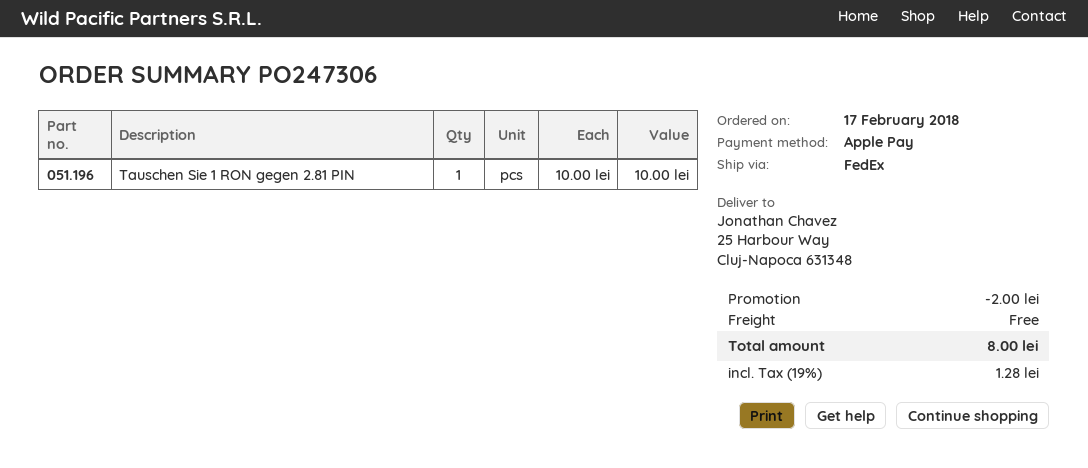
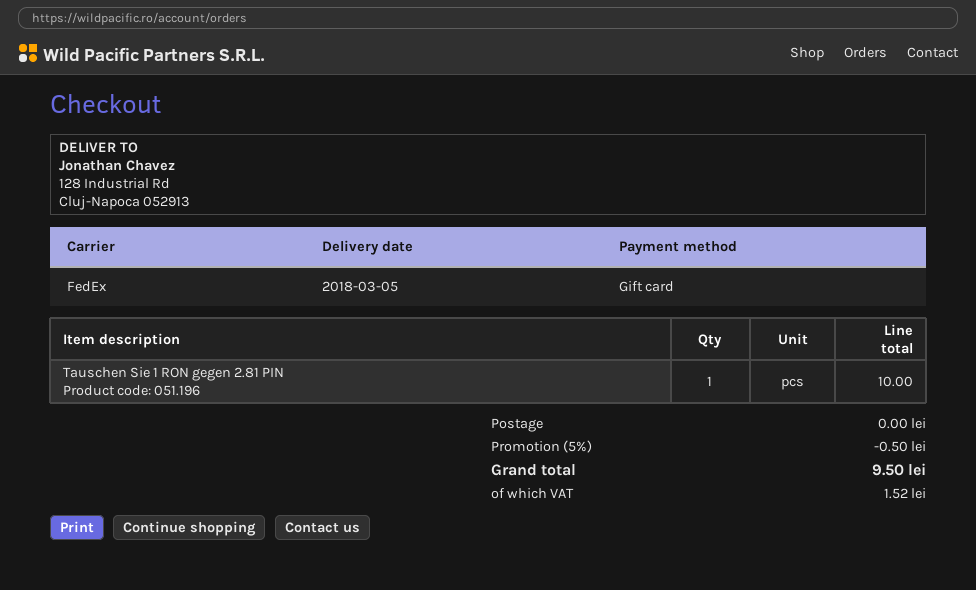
payment method: Apple Pay -> gift card
ship to: 25 Harbour Way, Cluj-Napoca 631348 -> 128 Industrial Rd, Cluj-Napoca 052913
discount: 2.00 -> 0.50
tax: 1.28 -> 1.52
total: 8.00 -> 9.50

